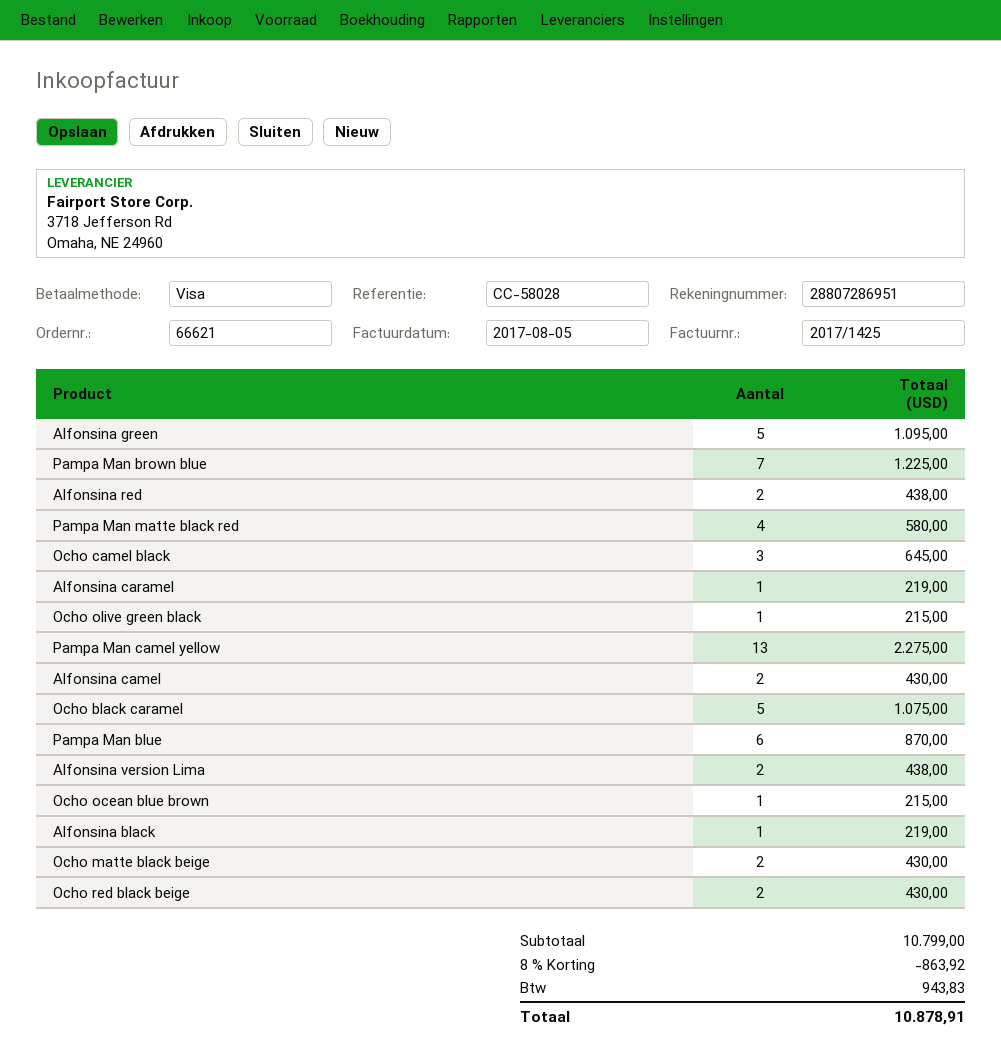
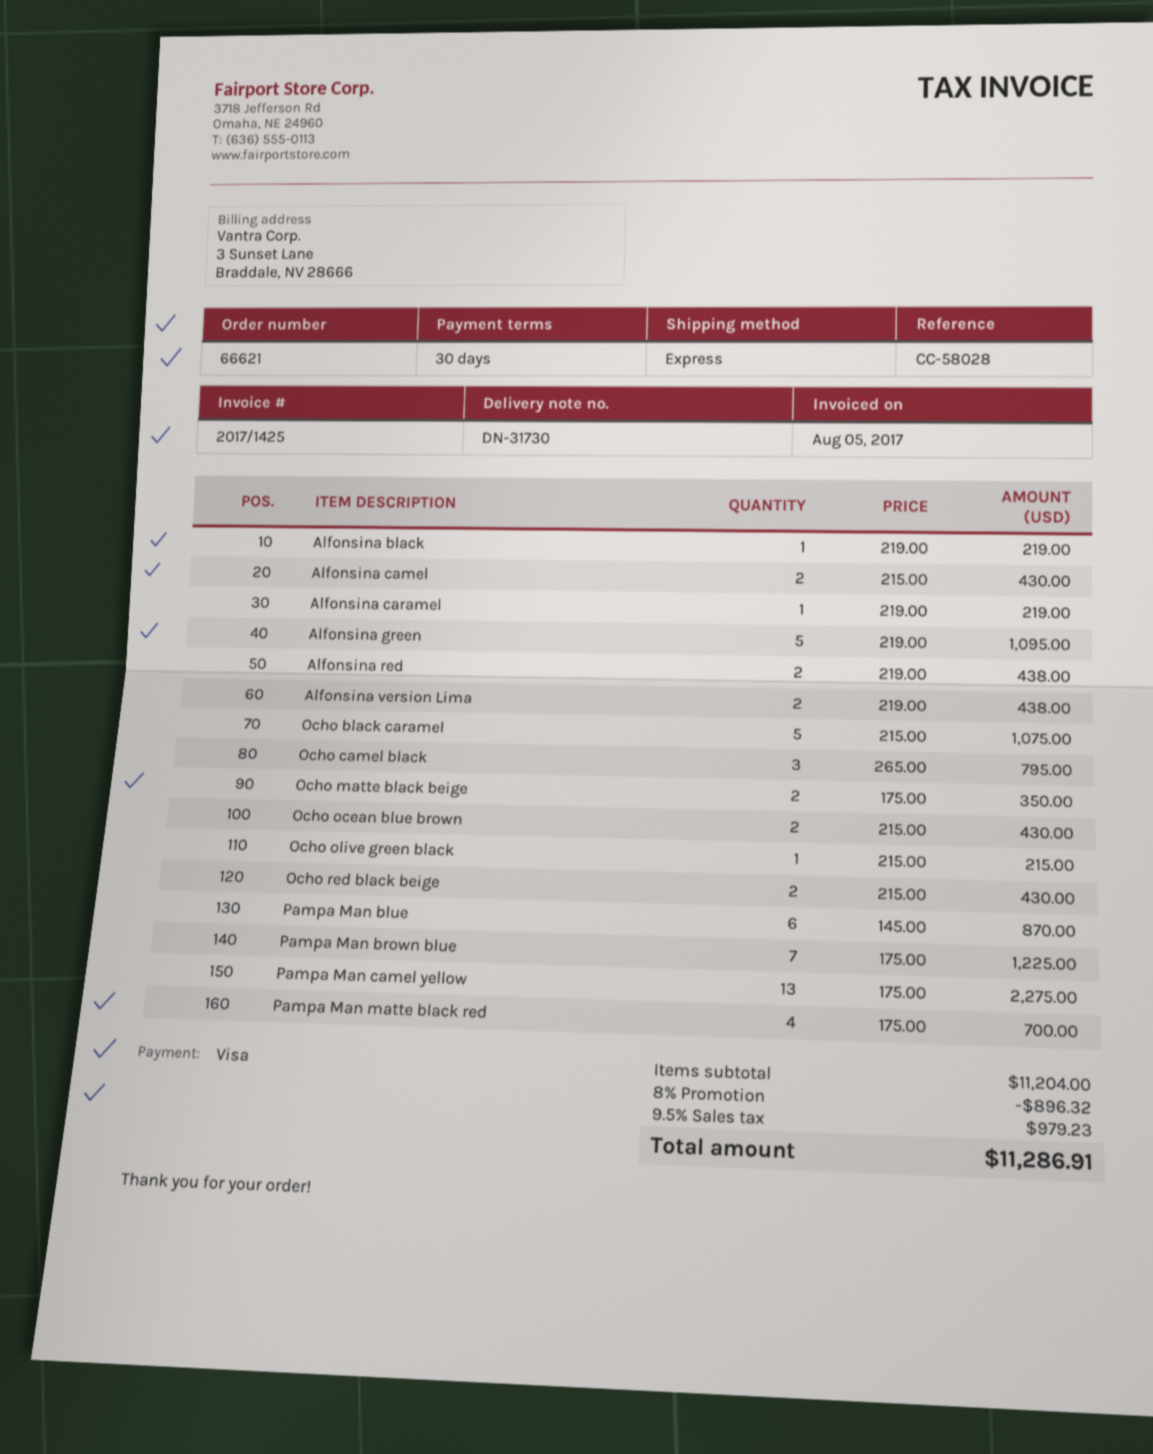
Pampa Man matte black red: 4 for 580.00 -> 4 for 700.00
Ocho camel black: 3 for 645.00 -> 3 for 795.00
Ocho ocean blue brown: 1 for 215.00 -> 2 for 430.00
Ocho matte black beige: 2 for 430.00 -> 2 for 350.00
subtotal: 10799.00 -> 11204.00
discount: 8% = 863.92 -> 8% = 896.32
tax: 943.83 -> 979.23
total: 10878.91 -> 11286.91

